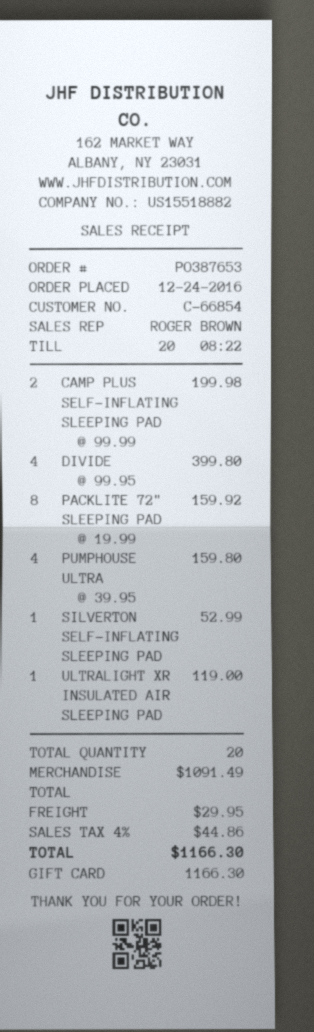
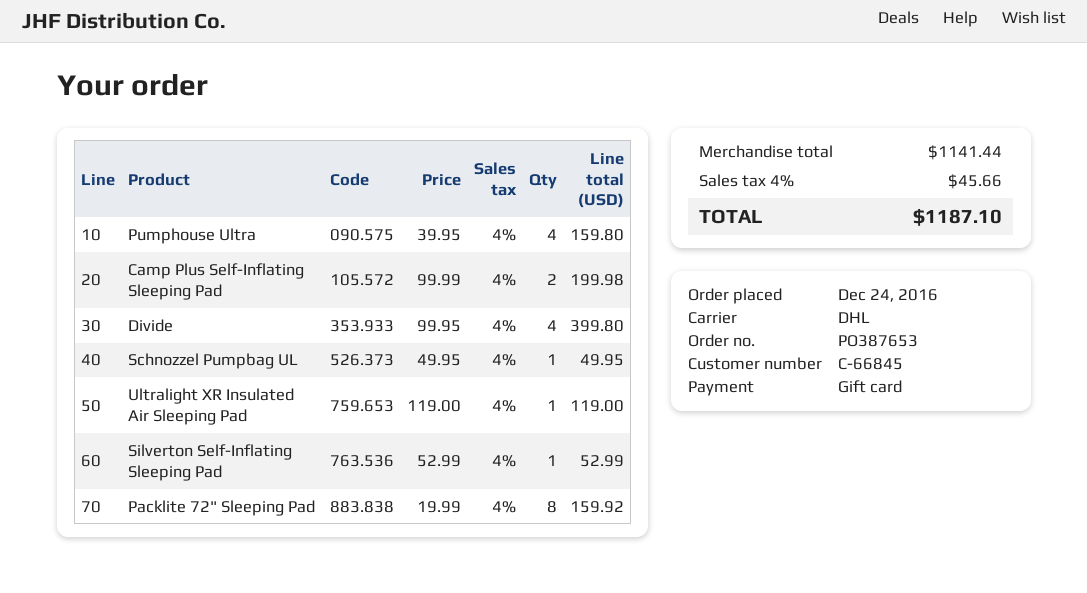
customer number: C-66854 -> C-66845
Schnozzel Pumpbag UL: none -> 1 x 49.95 = 49.95
subtotal: 1091.49 -> 1141.44
shipping: 29.95 -> none
tax: 4% = 44.86 -> 4% = 45.66
total: 1166.30 -> 1187.10

